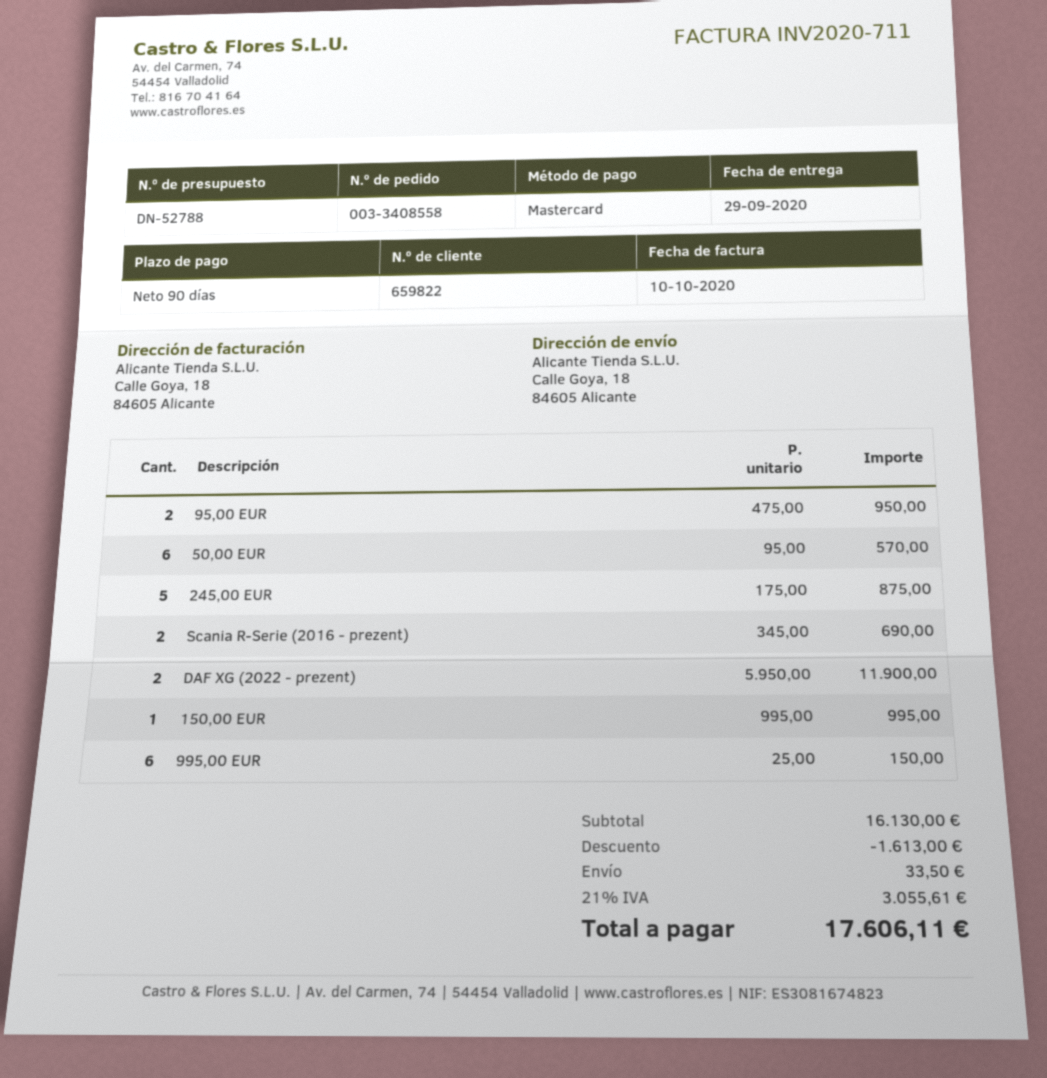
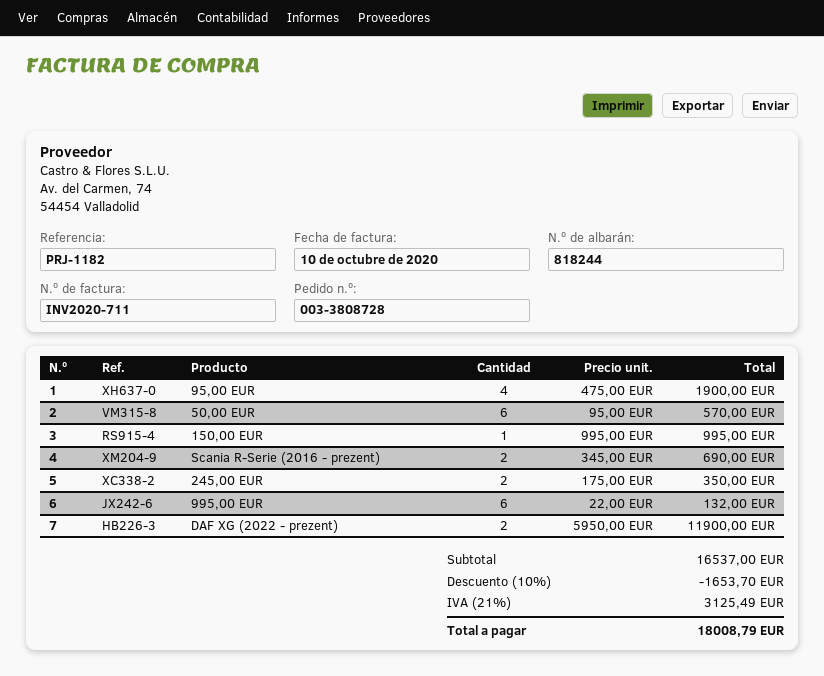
order number: 003-3408558 -> 003-3808728
95,00 EUR: 2 x 475.00 = 950.00 -> 4 x 475.00 = 1900.00
245,00 EUR: 5 x 175.00 = 875.00 -> 2 x 175.00 = 350.00
995,00 EUR: 6 x 25.00 = 150.00 -> 6 x 22.00 = 132.00
subtotal: 16130.00 -> 16537.00
discount: 1613.00 -> 1653.70
shipping: 33.50 -> none
tax: 21% = 3055.61 -> 21% = 3125.49
total: 17606.11 -> 18008.79

